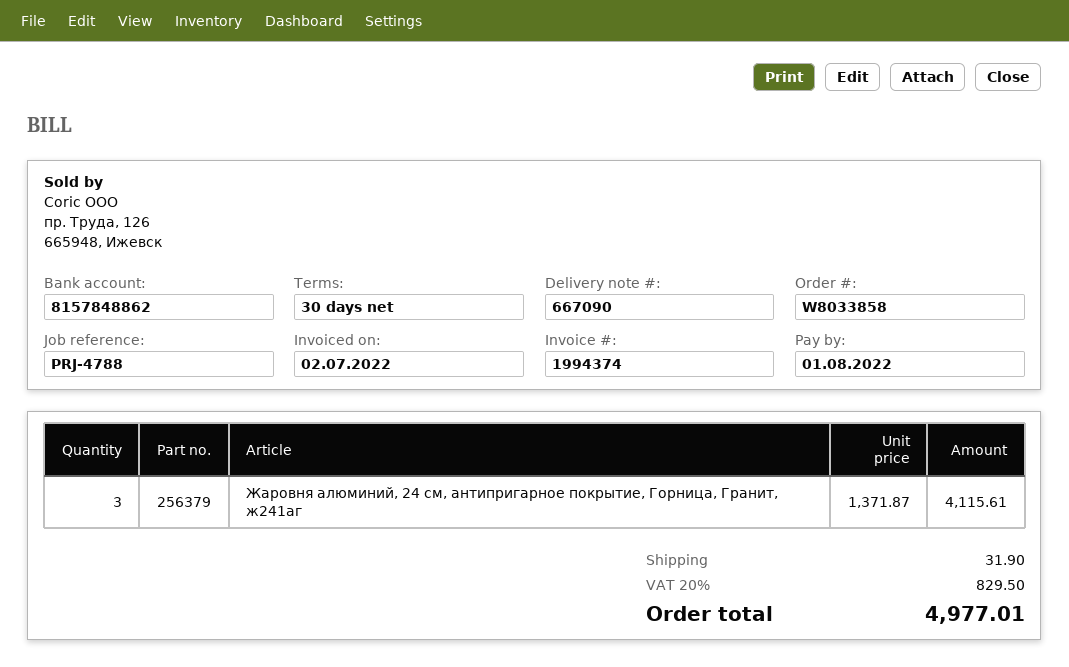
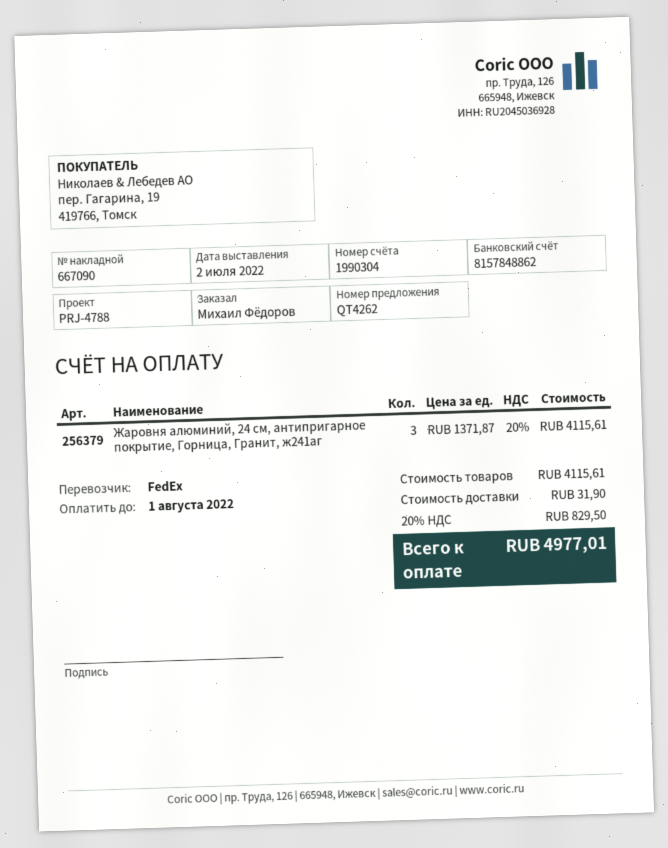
invoice number: 1994374 -> 1990304

